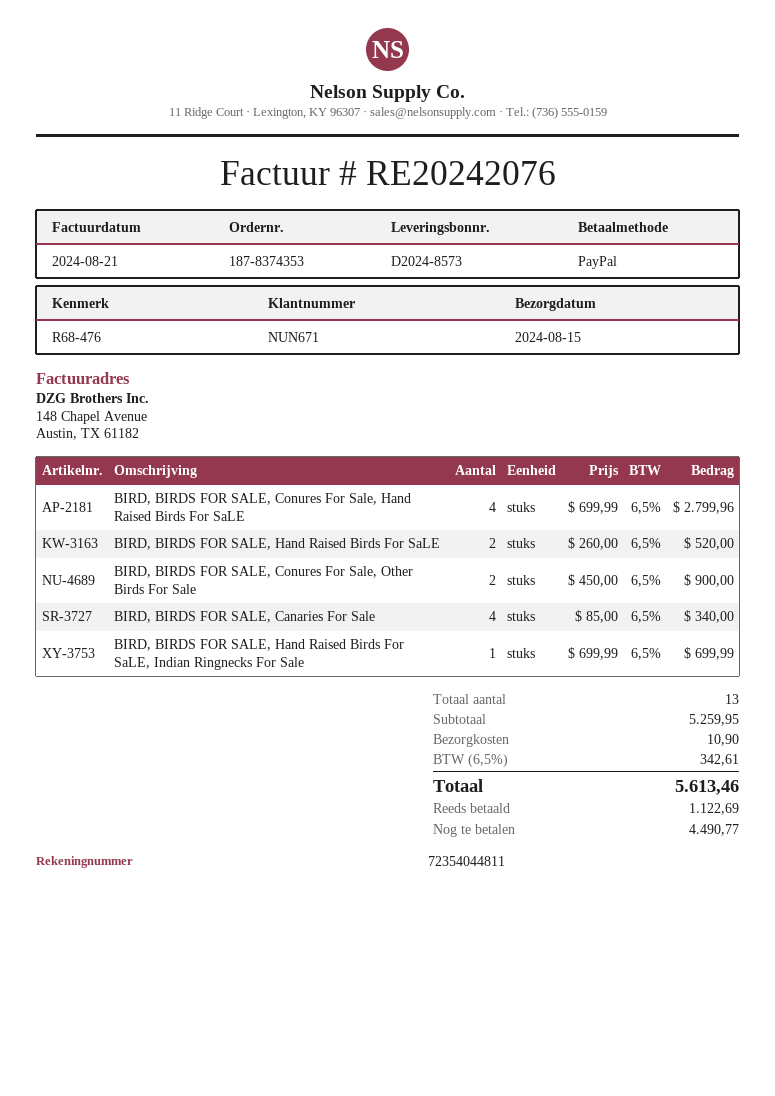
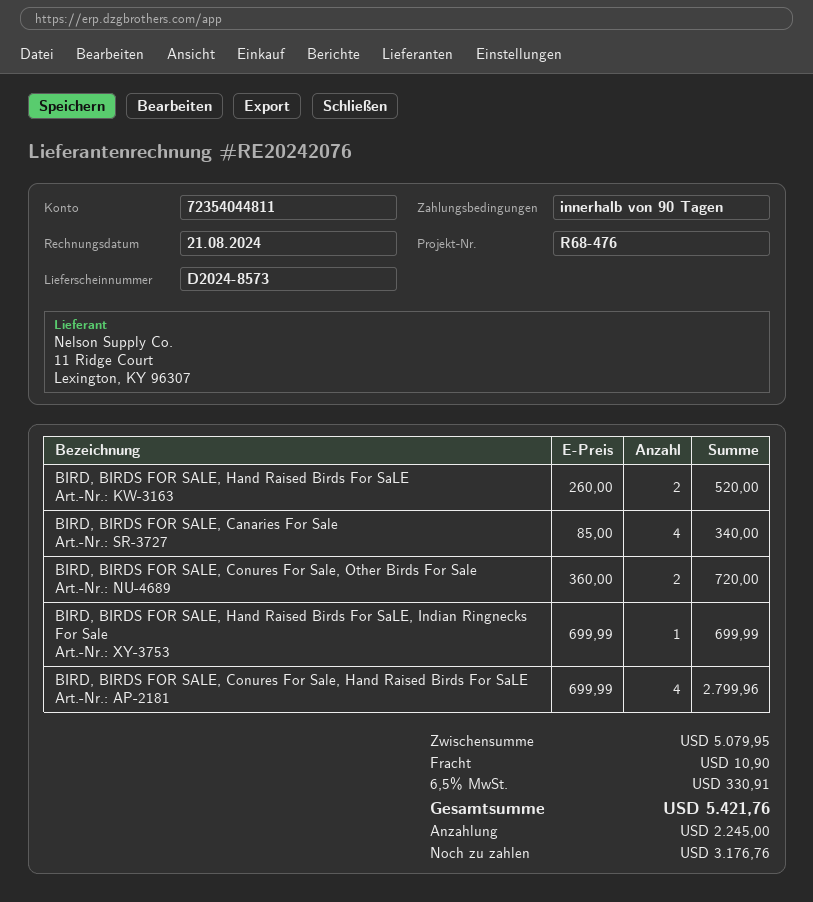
BIRD, BIRDS FOR SALE, Conures For Sale, Other Birds For Sale: 2 x 450.00 = 900.00 -> 2 x 360.00 = 720.00
subtotal: 5259.95 -> 5079.95
tax: 6.5% = 342.61 -> 6.5% = 330.91
total: 5613.46 -> 5421.76
deposit: 1122.69 -> 2245.00
balance: 4490.77 -> 3176.76

